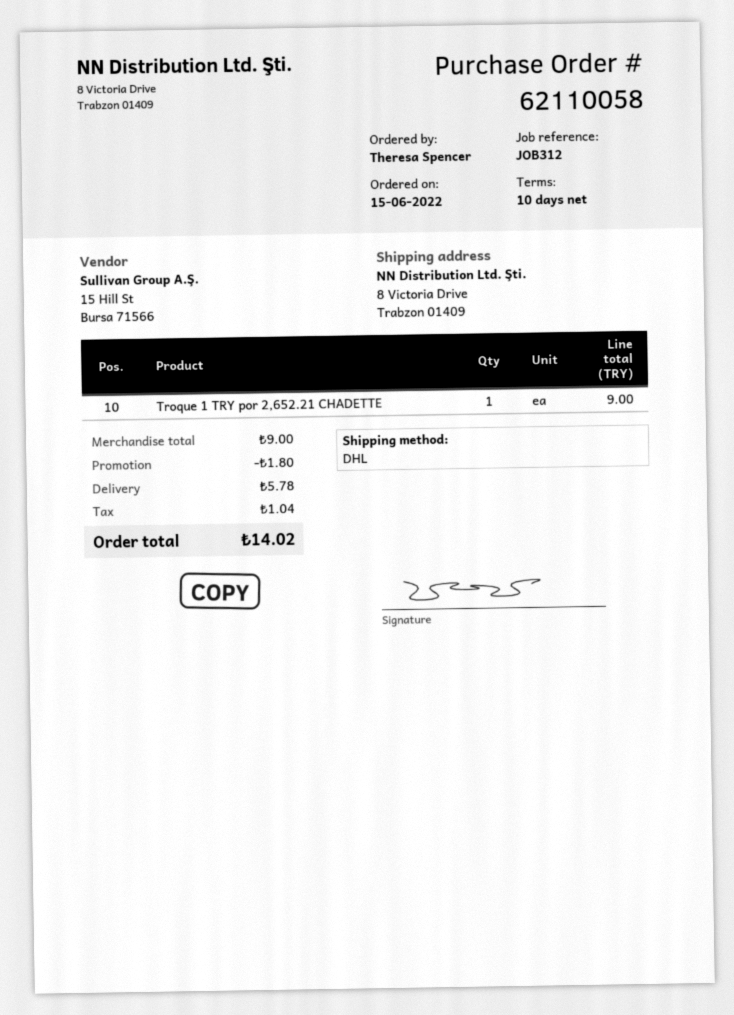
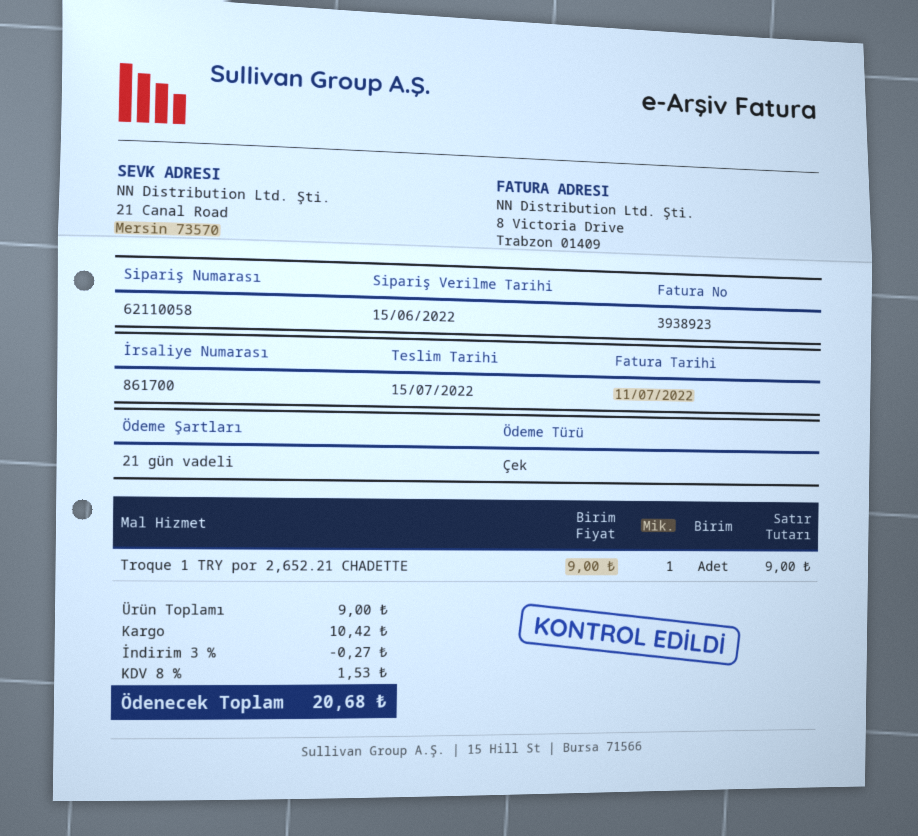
payment terms: 10 days -> 21 days
ship to: 8 Victoria Drive, Trabzon 01409 -> 21 Canal Road, Mersin 73570
discount: 1.80 -> 0.27
shipping: 5.78 -> 10.42
tax: 1.04 -> 1.53
total: 14.02 -> 20.68

